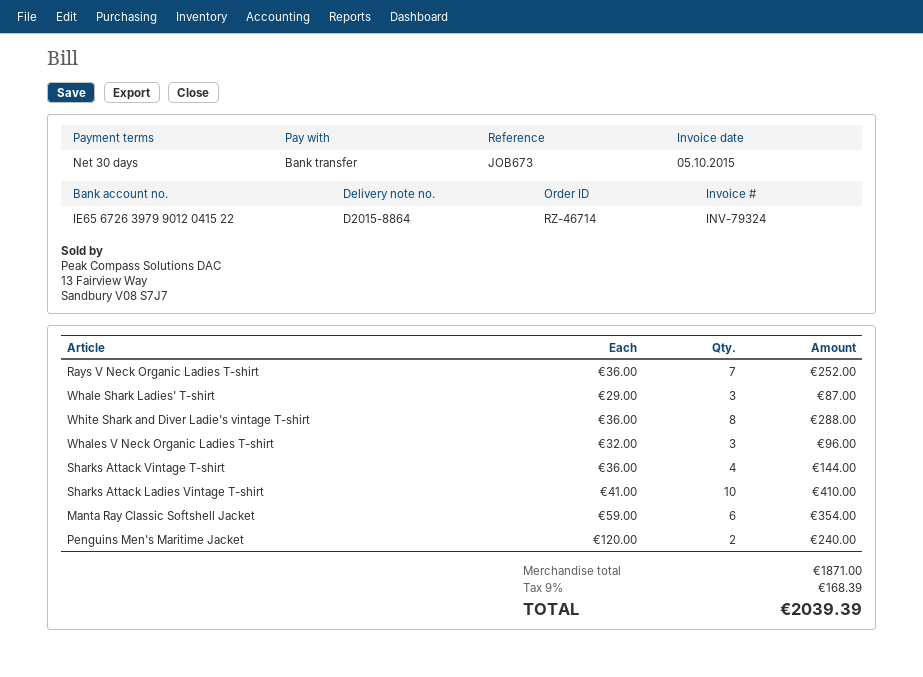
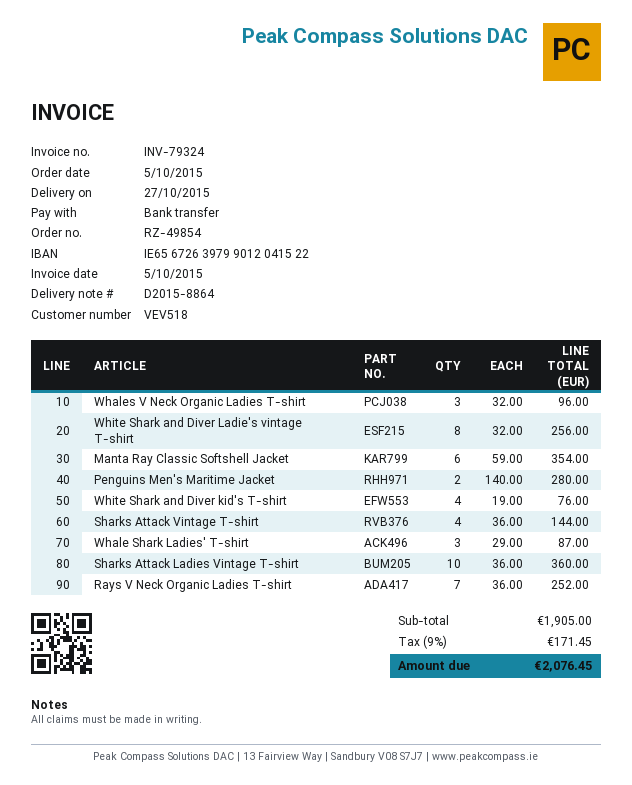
order number: RZ-46714 -> RZ-49854
White Shark and Diver Ladie's vintage T-shirt: 8 x 36.00 = 288.00 -> 8 x 32.00 = 256.00
Sharks Attack Ladies Vintage T-shirt: 10 x 41.00 = 410.00 -> 10 x 36.00 = 360.00
Penguins Men's Maritime Jacket: 2 x 120.00 = 240.00 -> 2 x 140.00 = 280.00
White Shark and Diver kid's T-shirt: none -> 4 x 19.00 = 76.00
subtotal: 1871.00 -> 1905.00
tax: 9% = 168.39 -> 9% = 171.45
total: 2039.39 -> 2076.45

